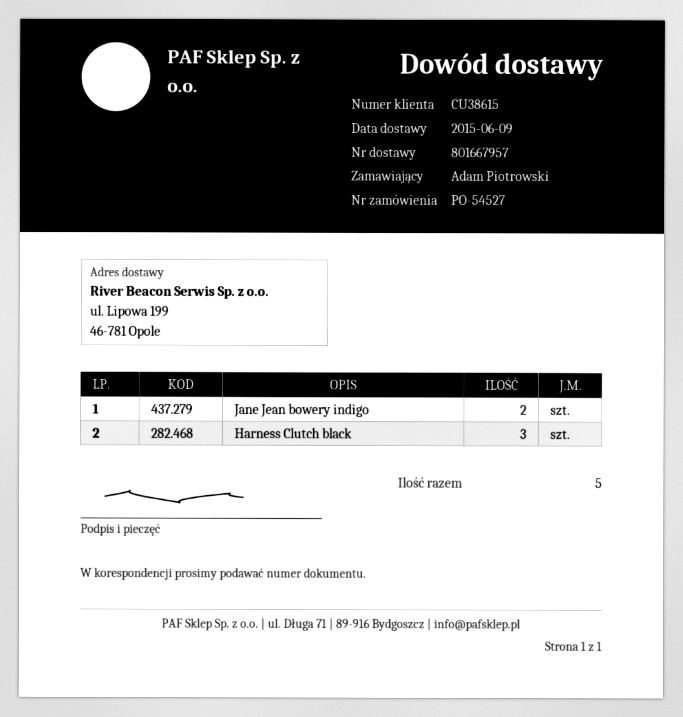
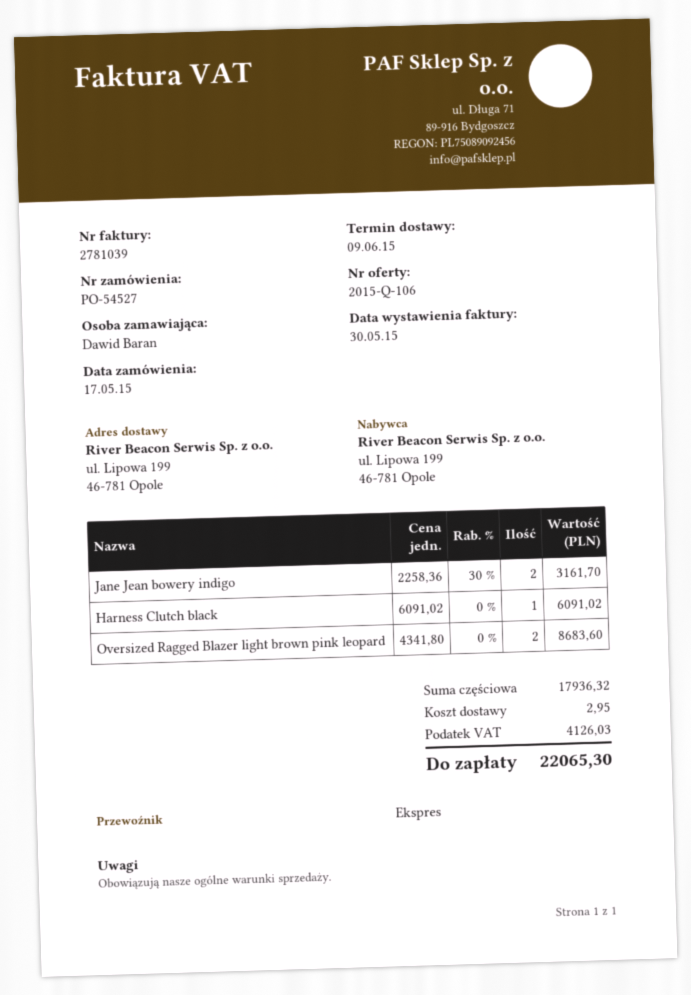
ordered by: Adam Piotrowski -> Dawid Baran
Harness Clutch black: 3 -> 1
Oversized Ragged Blazer light brown pink leopard: none -> 2

